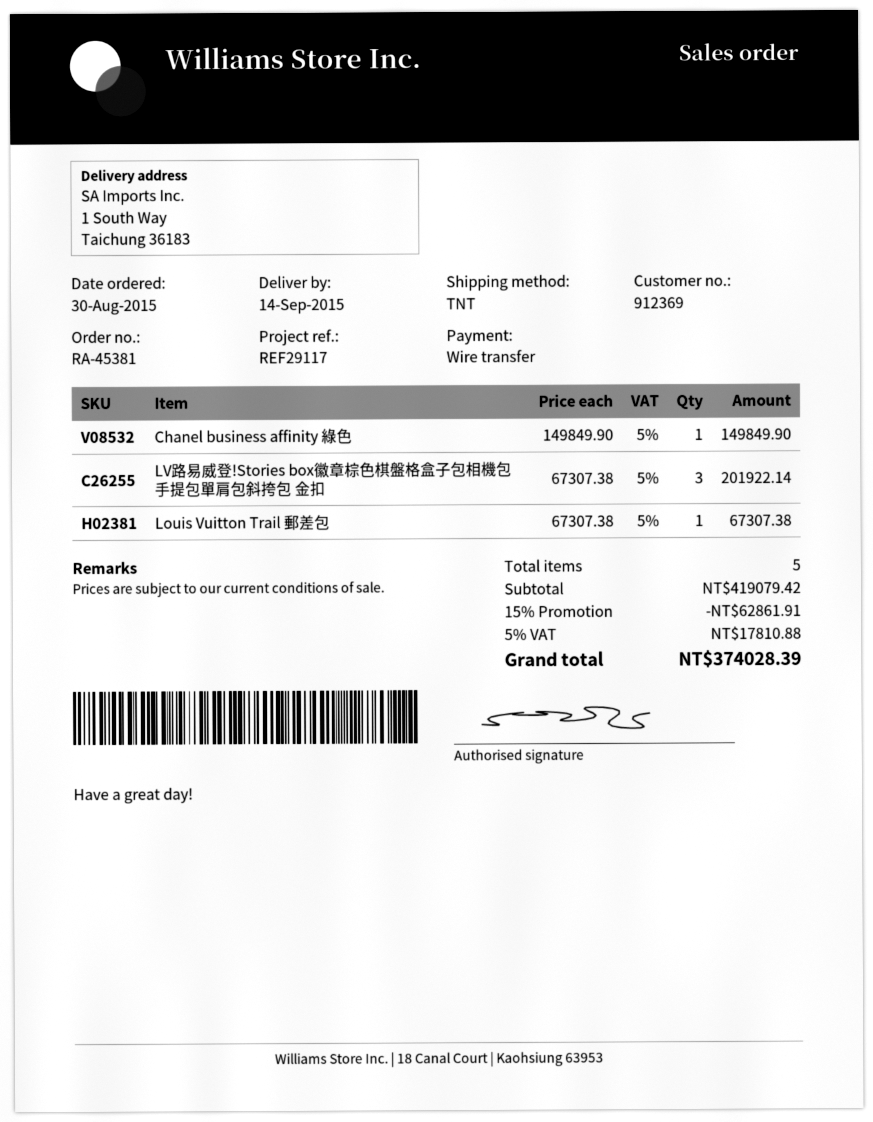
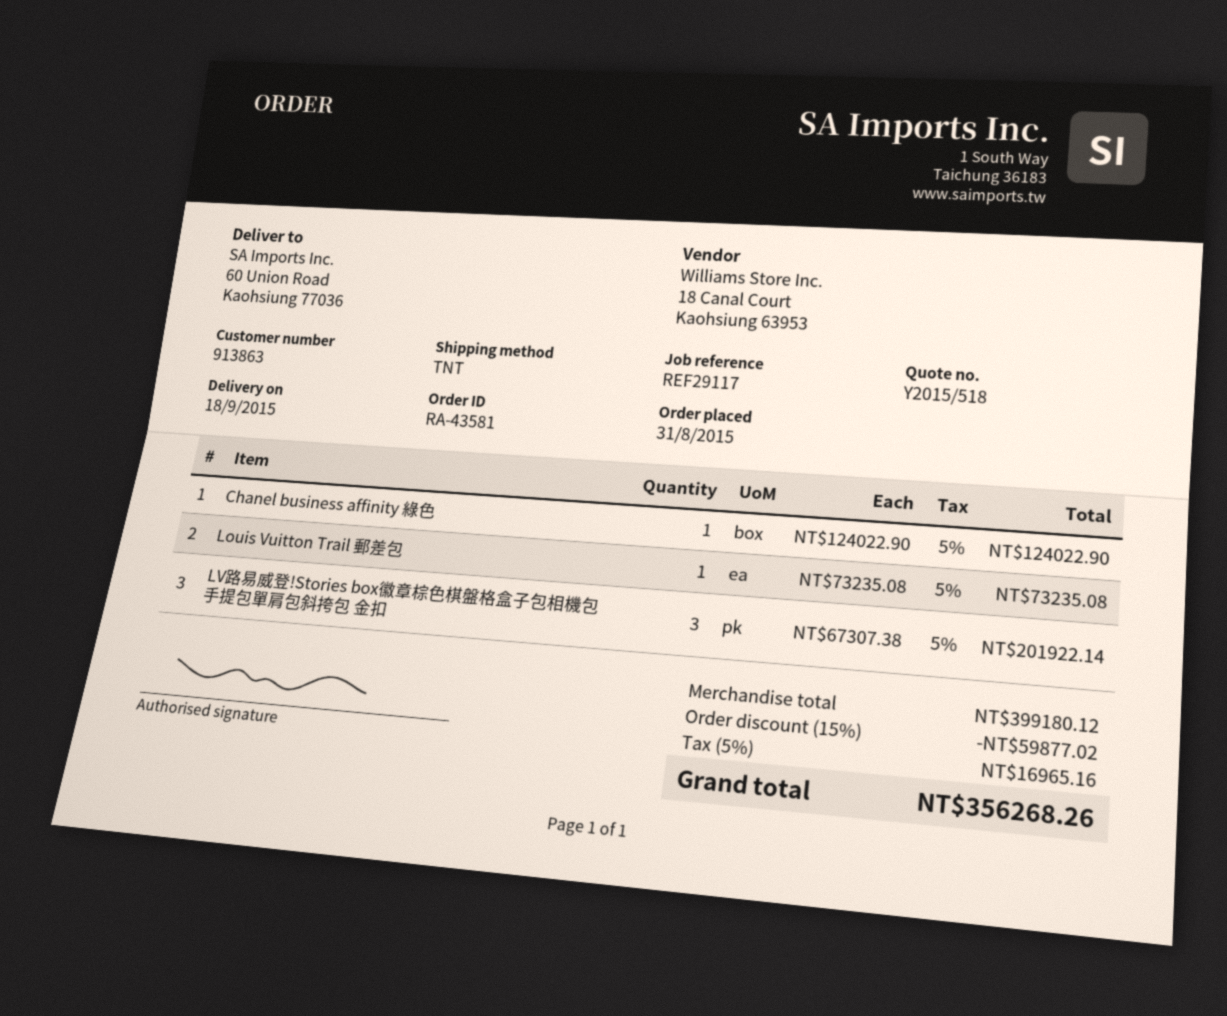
order number: RA-45381 -> RA-43581
order date: 2015-08-30 -> 2015-08-31
delivery date: 2015-09-14 -> 2015-09-18
customer number: 912369 -> 913863
ship to: 1 South Way, Taichung 36183 -> 60 Union Road, Kaohsiung 77036
Chanel business affinity 綠色: 1 x 149849.90 = 149849.90 -> 1 x 124022.90 = 124022.90
Louis Vuitton Trail 郵差包: 1 x 67307.38 = 67307.38 -> 1 x 73235.08 = 73235.08
subtotal: 419079.42 -> 399180.12
discount: 15% = 62861.91 -> 15% = 59877.02
tax: 5% = 17810.88 -> 5% = 16965.16
total: 374028.39 -> 356268.26

